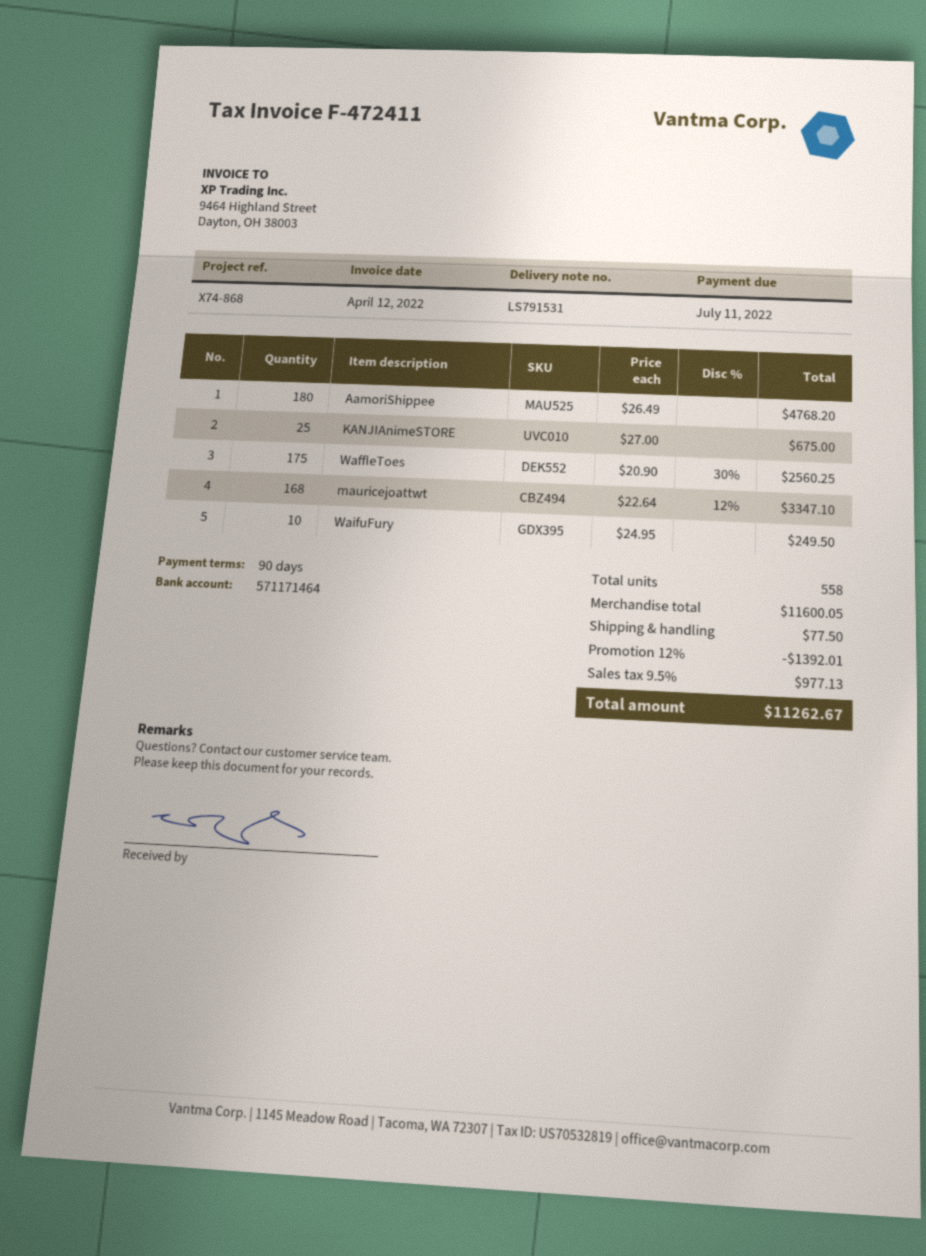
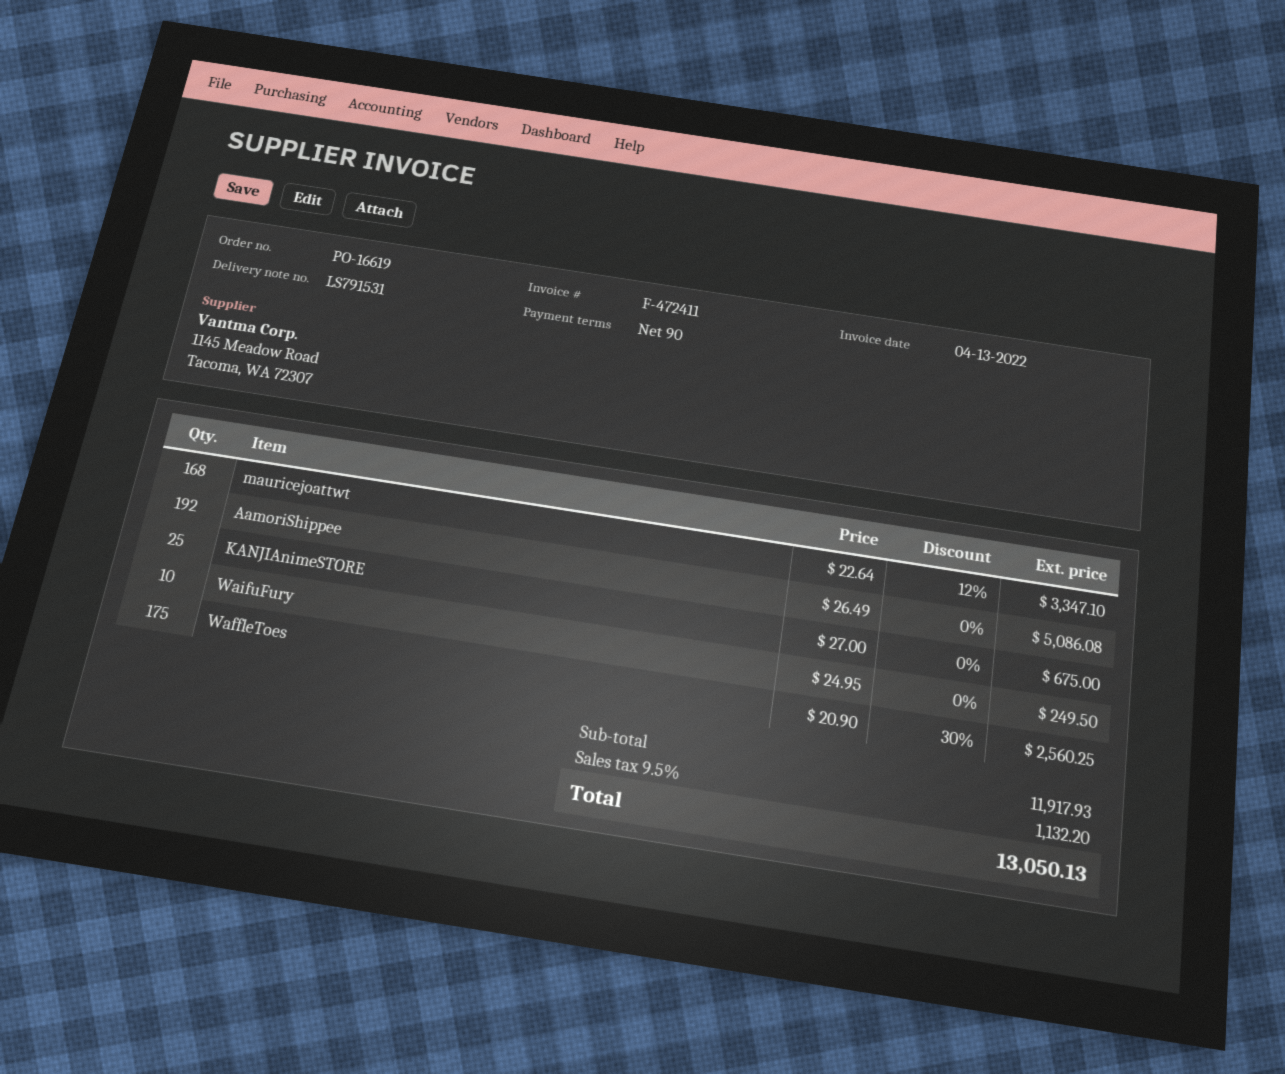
invoice date: 2022-04-12 -> 2022-04-13
AamoriShippee: 180 x 26.49 = 4768.20 -> 192 x 26.49 = 5086.08
subtotal: 11600.05 -> 11917.93
discount: 12% = 1392.01 -> none
shipping: 77.50 -> none
tax: 9.5% = 977.13 -> 9.5% = 1132.20
total: 11262.67 -> 13050.13

